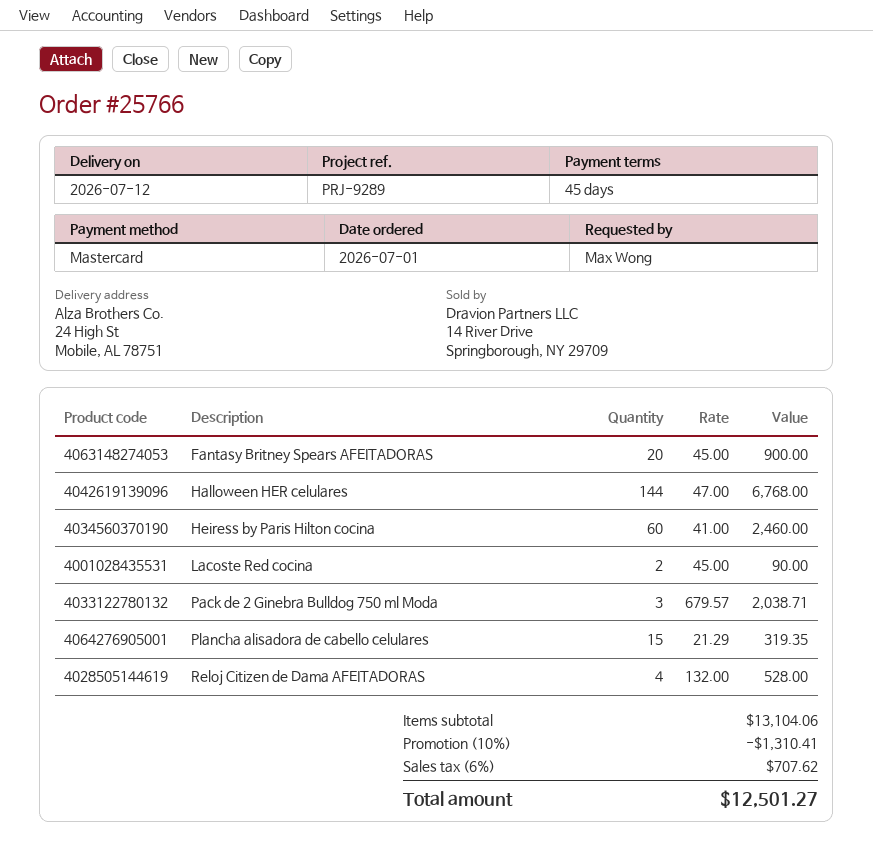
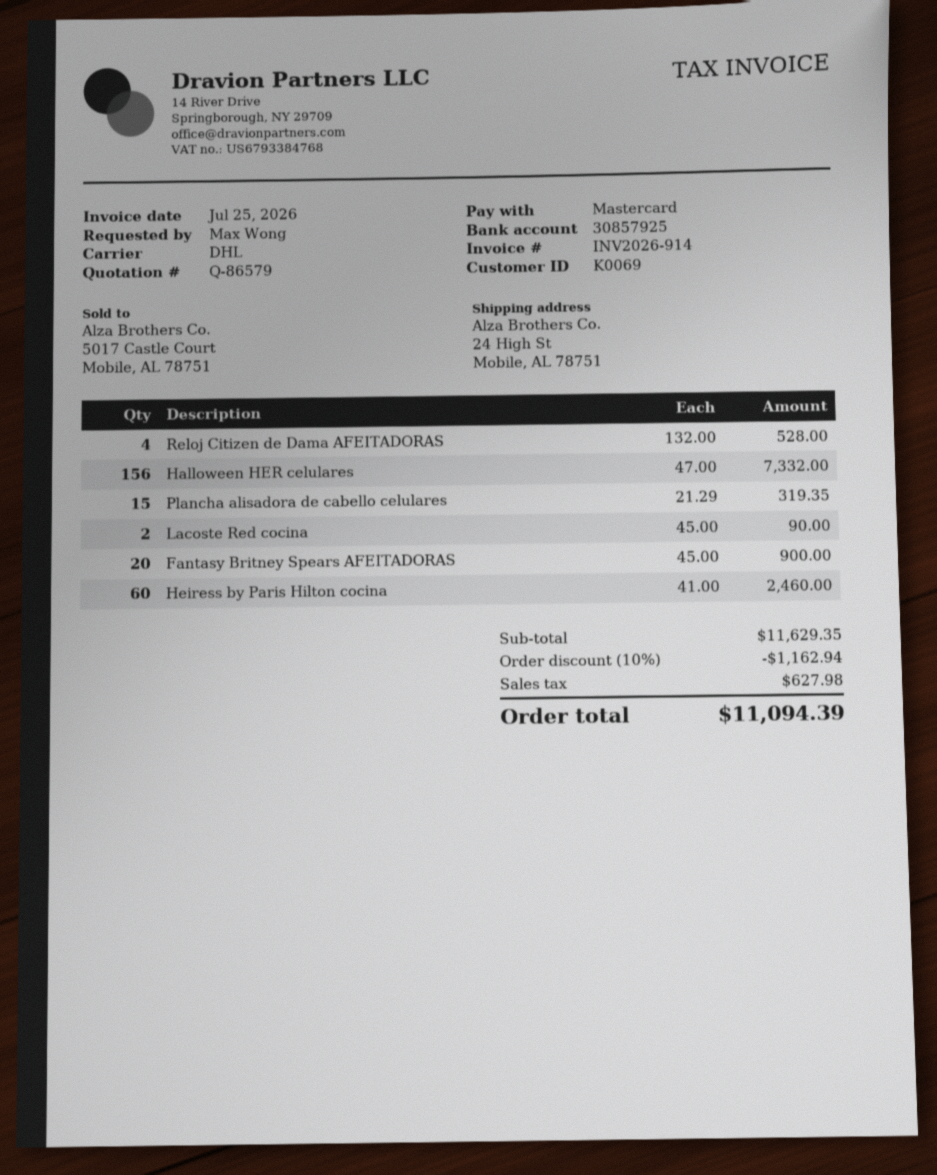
Halloween HER celulares: 144 x 47.00 = 6768.00 -> 156 x 47.00 = 7332.00
Pack de 2 Ginebra Bulldog 750 ml Moda: 3 x 679.57 = 2038.71 -> none
subtotal: 13104.06 -> 11629.35
discount: 10% = 1310.41 -> 10% = 1162.94
tax: 707.62 -> 627.98
total: 12501.27 -> 11094.39

